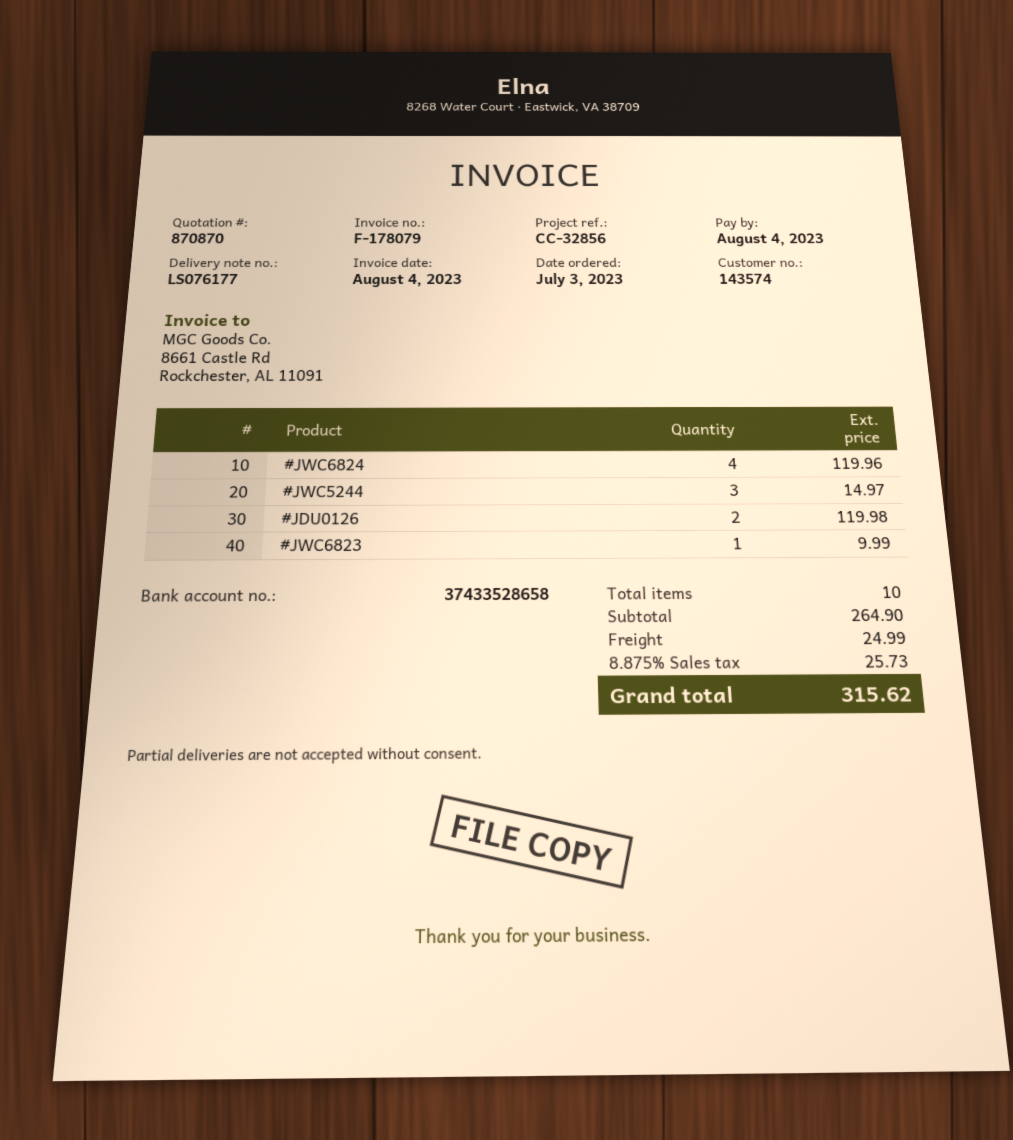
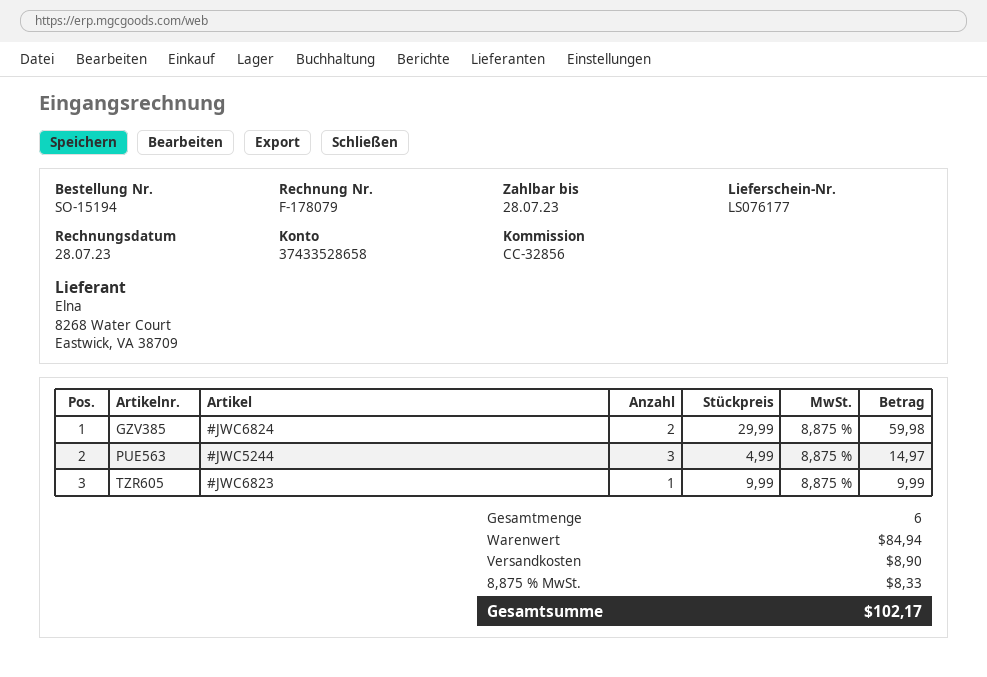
invoice date: 2023-08-04 -> 2023-07-28
due date: 2023-08-04 -> 2023-07-28
#JWC6824: 4 for 119.96 -> 2 for 59.98
#JDU0126: 2 for 119.98 -> none
total quantity: 10 -> 6
subtotal: 264.90 -> 84.94
shipping: 24.99 -> 8.90
tax: 8.875% = 25.73 -> 8.875% = 8.33
total: 315.62 -> 102.17

